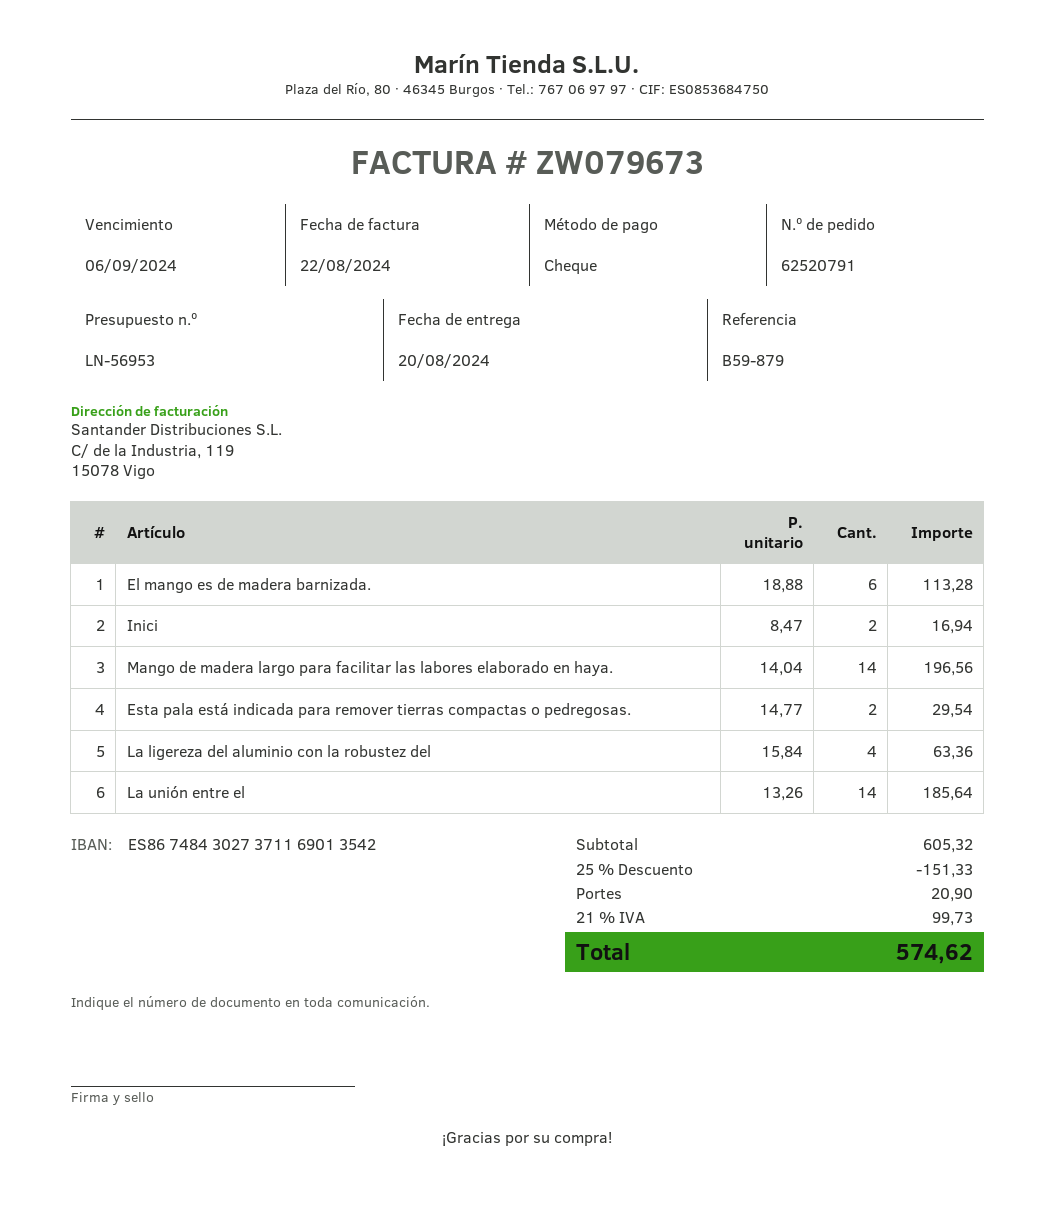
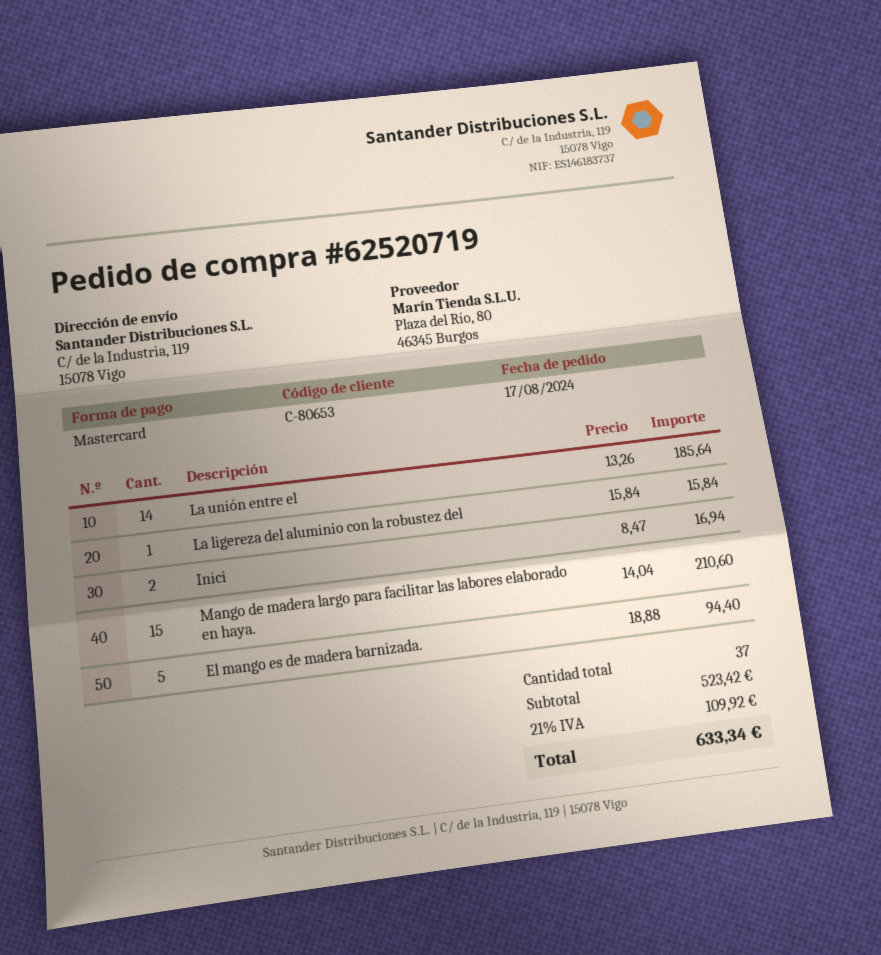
order number: 62520791 -> 62520719
payment method: cheque -> Mastercard
El mango es de madera barnizada.: 6 x 18.88 = 113.28 -> 5 x 18.88 = 94.40
Mango de madera largo para facilitar las labores elaborado en haya.: 14 x 14.04 = 196.56 -> 15 x 14.04 = 210.60
Esta pala está indicada para remover tierras compactas o pedregosas.: 2 x 14.77 = 29.54 -> none
La ligereza del aluminio con la robustez del: 4 x 15.84 = 63.36 -> 1 x 15.84 = 15.84
subtotal: 605.32 -> 523.42
discount: 25% = 151.33 -> none
shipping: 20.90 -> none
tax: 21% = 99.73 -> 21% = 109.92
total: 574.62 -> 633.34

